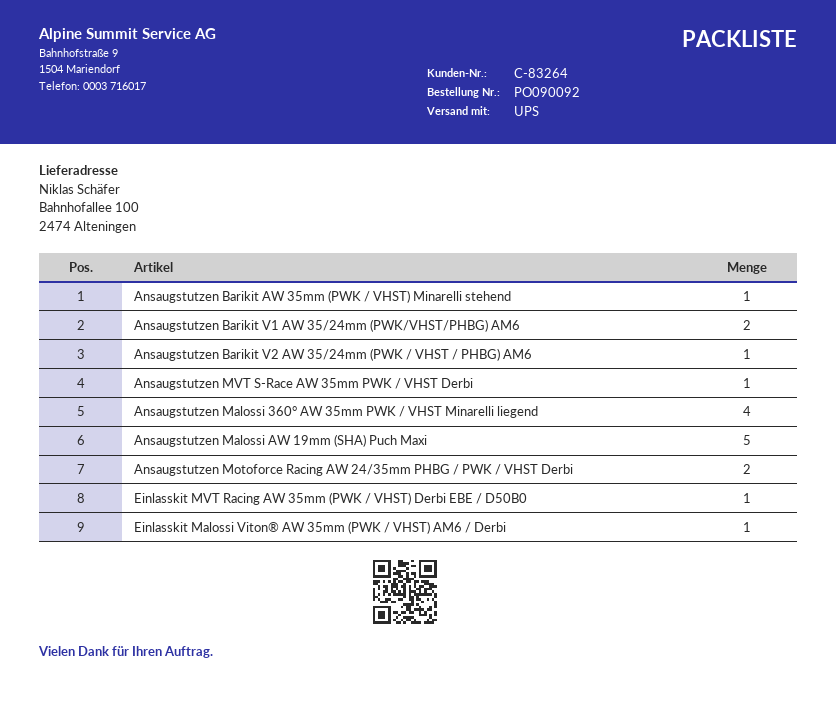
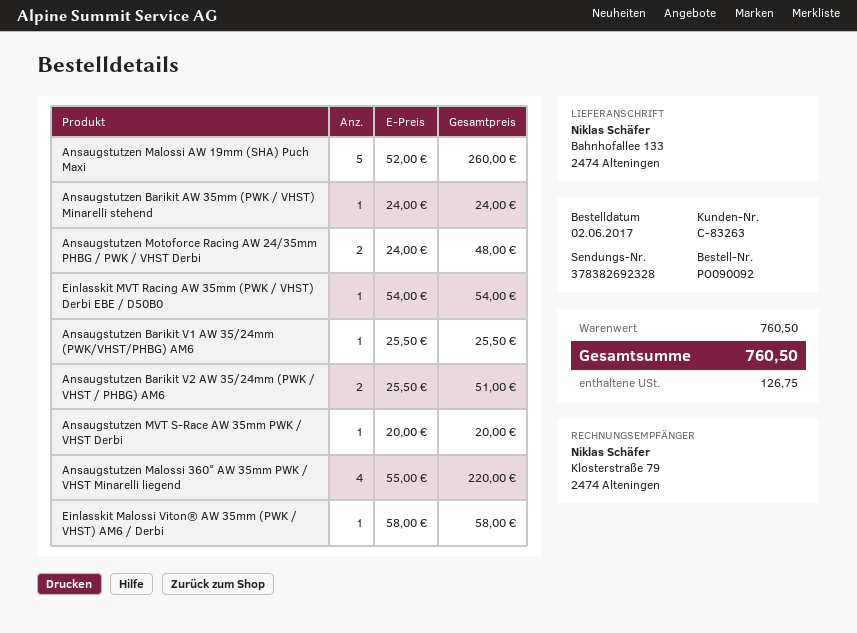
customer number: C-83264 -> C-83263
ship to: Bahnhofallee 100, 2474 Alteningen -> Bahnhofallee 133, 2474 Alteningen
Ansaugstutzen Barikit V1 AW 35/24mm (PWK/VHST/PHBG) AM6: 2 -> 1
Ansaugstutzen Barikit V2 AW 35/24mm (PWK / VHST / PHBG) AM6: 1 -> 2

